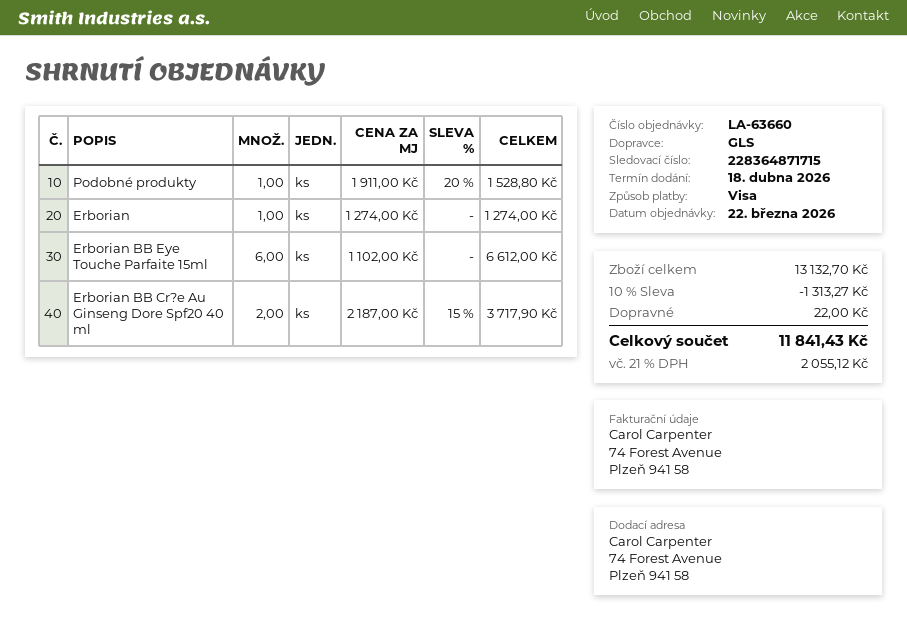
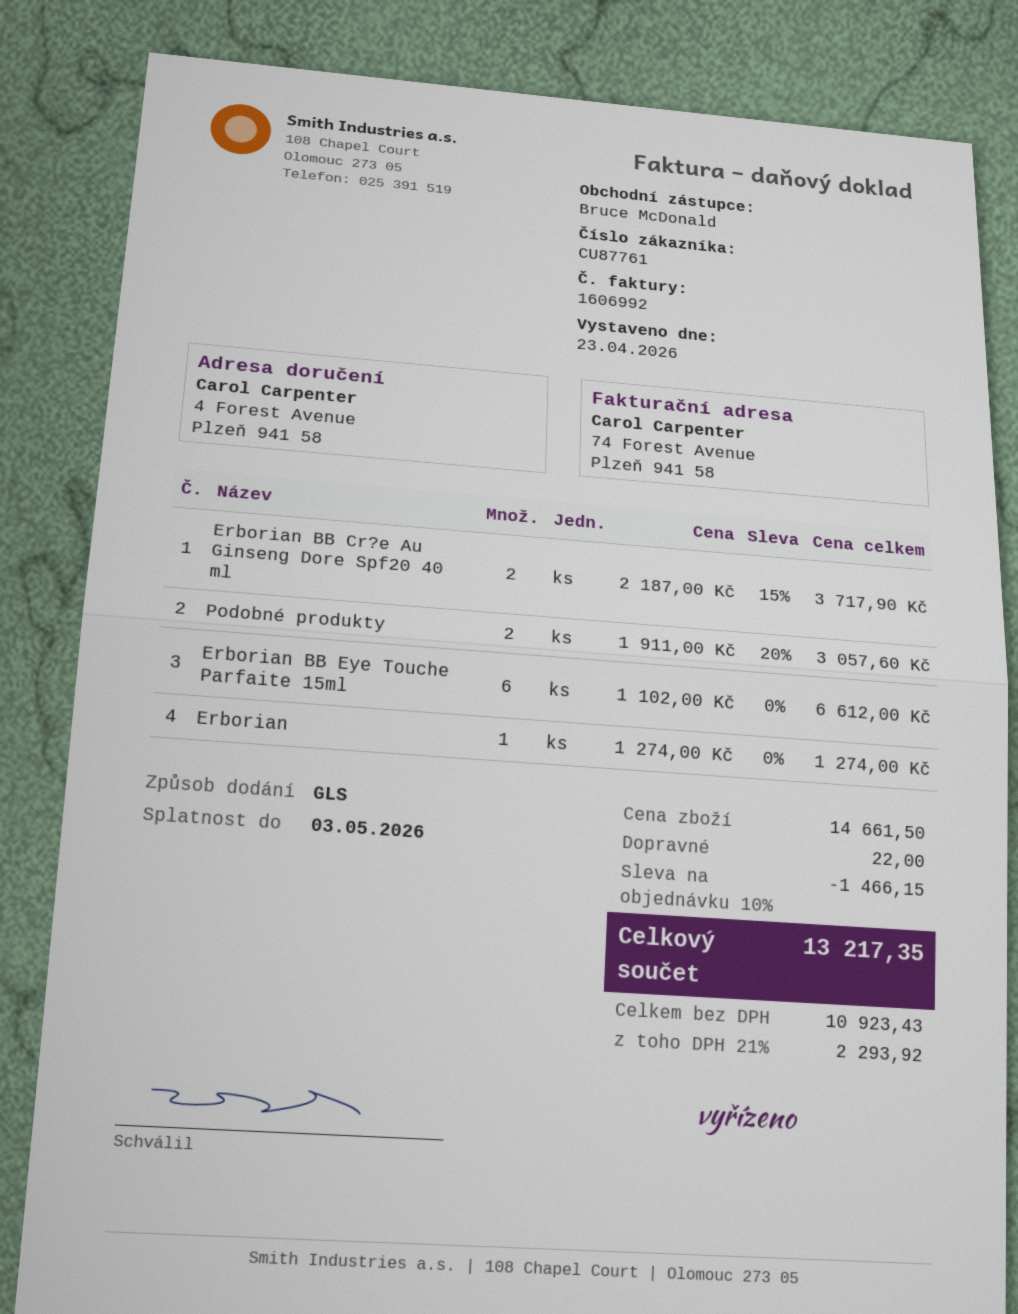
ship to: 74 Forest Avenue, Plzeň 941 58 -> 4 Forest Avenue, Plzeň 941 58
Podobné produkty: 1 x 1911.00 - 20% = 1528.80 -> 2 x 1911.00 - 20% = 3057.60
subtotal: 13132.70 -> 14661.50
discount: 10% = 1313.27 -> 10% = 1466.15
tax: 21% = 2055.12 -> 21% = 2293.92
total: 11841.43 -> 13217.35

